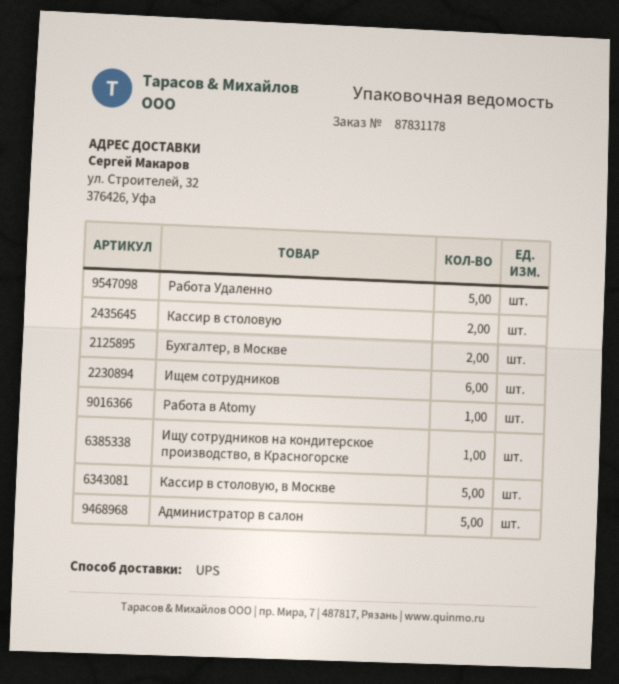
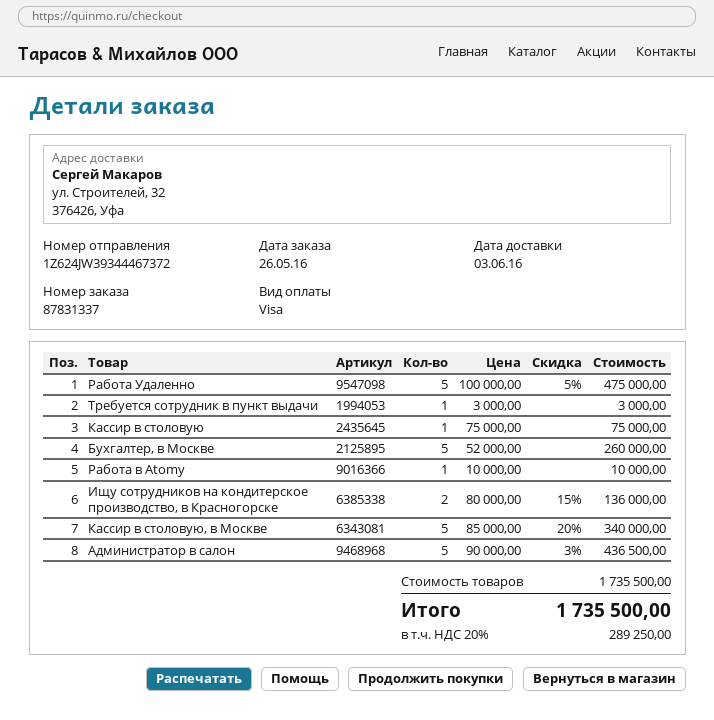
order number: 87831178 -> 87831337
Кассир в столовую: 2 -> 1
Бухгалтер, в Москве: 2 -> 5
Ищем сотрудников: 6 -> none
Ищу сотрудников на кондитерское производство, в Красногорске: 1 -> 2
Требуется сотрудник в пункт выдачи: none -> 1

